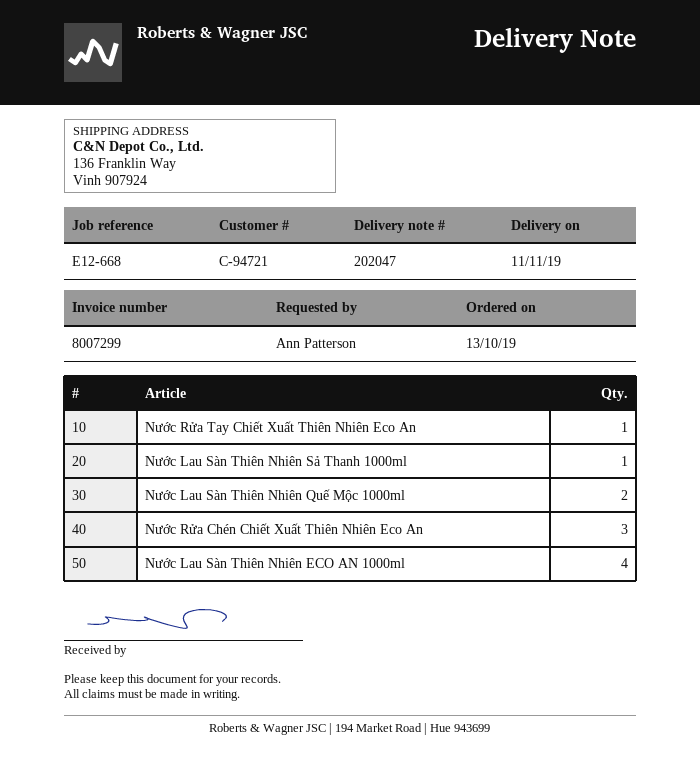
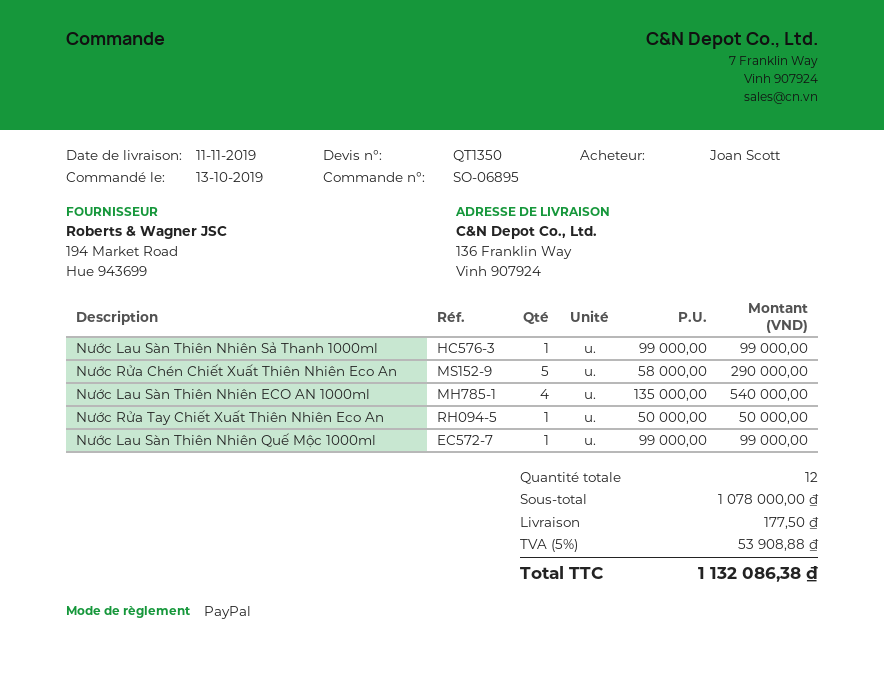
ordered by: Ann Patterson -> Joan Scott
Nước Lau Sàn Thiên Nhiên Quế Mộc 1000ml: 2 -> 1
Nước Rửa Chén Chiết Xuất Thiên Nhiên Eco An: 3 -> 5

